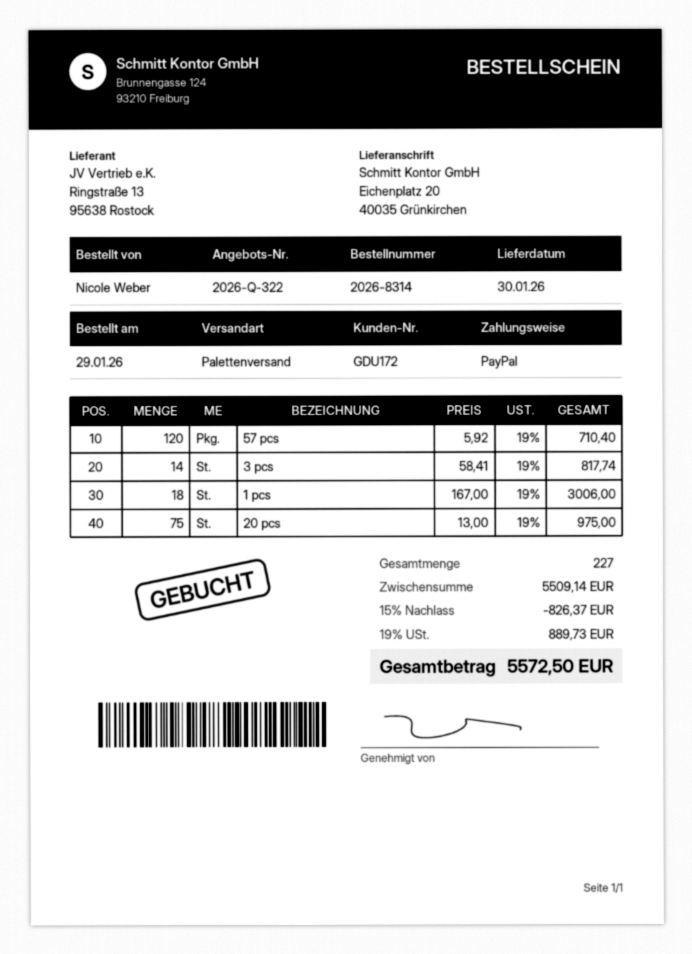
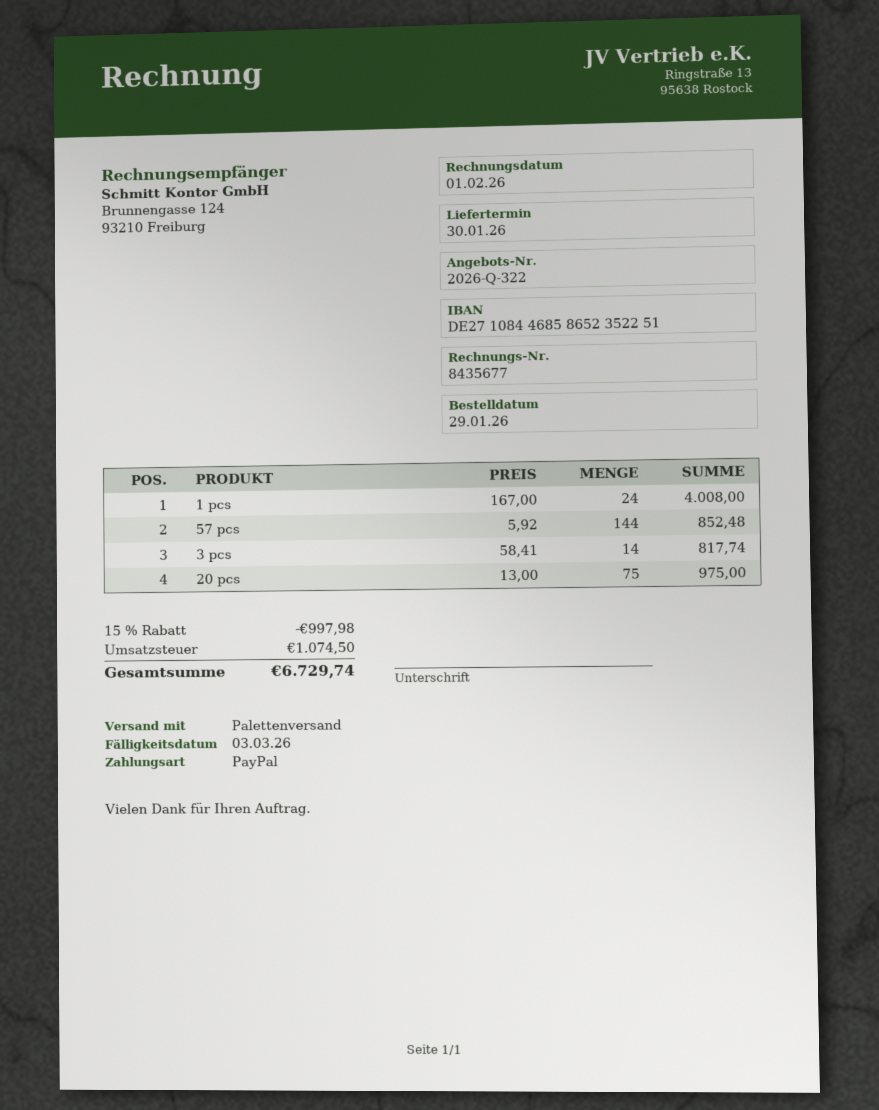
57 pcs: 120 x 5.92 = 710.40 -> 144 x 5.92 = 852.48
1 pcs: 18 x 167.00 = 3006.00 -> 24 x 167.00 = 4008.00
discount: 15% = 826.37 -> 15% = 997.98
tax: 889.73 -> 1074.50
total: 5572.50 -> 6729.74

